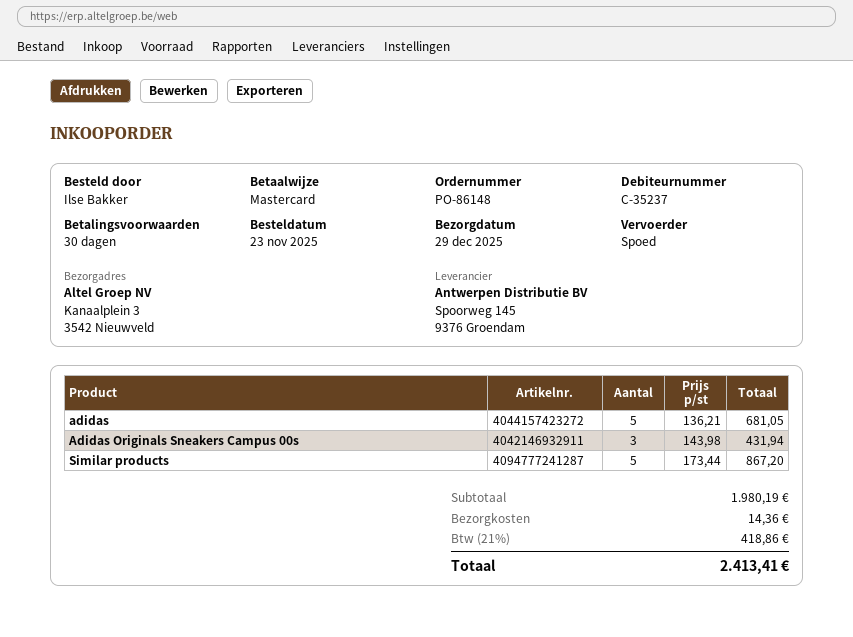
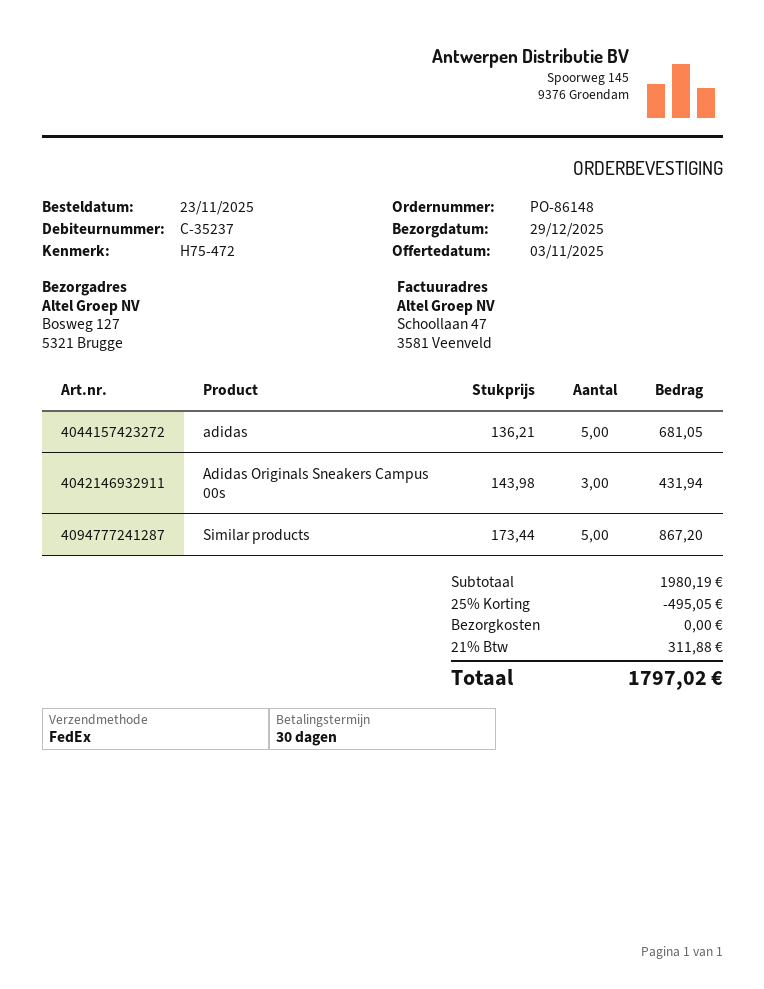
shipping method: express -> FedEx
ship to: Kanaalplein 3, 3542 Nieuwveld -> Bosweg 127, 5321 Brugge
discount: none -> 25% = 495.05
shipping: 14.36 -> 0.00
tax: 21% = 418.86 -> 21% = 311.88
total: 2413.41 -> 1797.02

